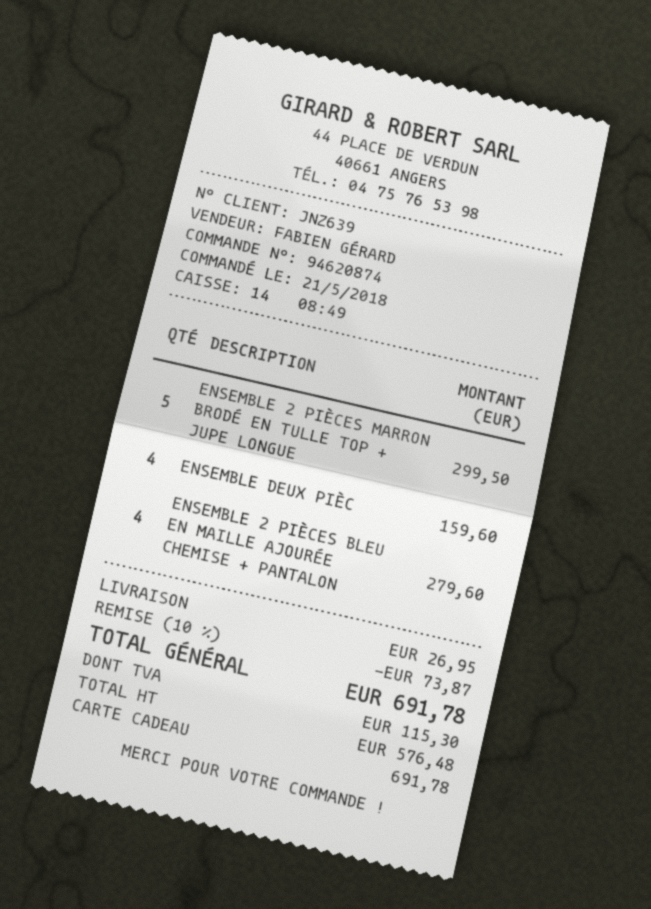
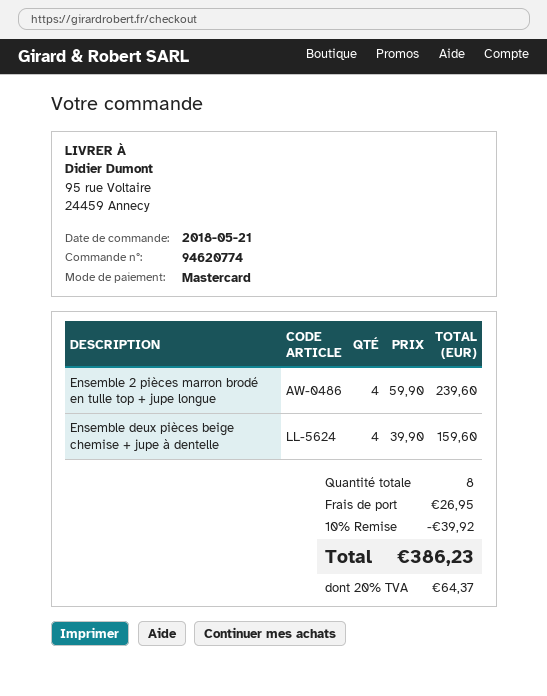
order number: 94620874 -> 94620774
payment method: gift card -> Mastercard
ENSEMBLE 2 PIÈCES MARRON BRODÉ EN TULLE TOP + JUPE LONGUE: 5 for 299.50 -> 4 for 239.60
ENSEMBLE 2 PIÈCES BLEU EN MAILLE AJOURÉE CHEMISE + PANTALON: 4 for 279.60 -> none
discount: 10% = 73.87 -> 10% = 39.92
tax: 115.30 -> 64.37
total: 691.78 -> 386.23

